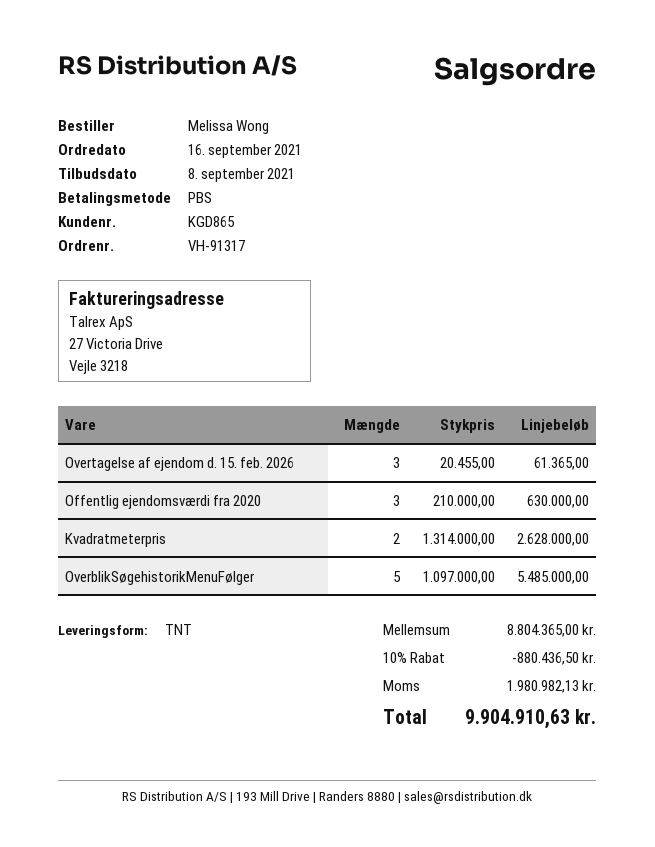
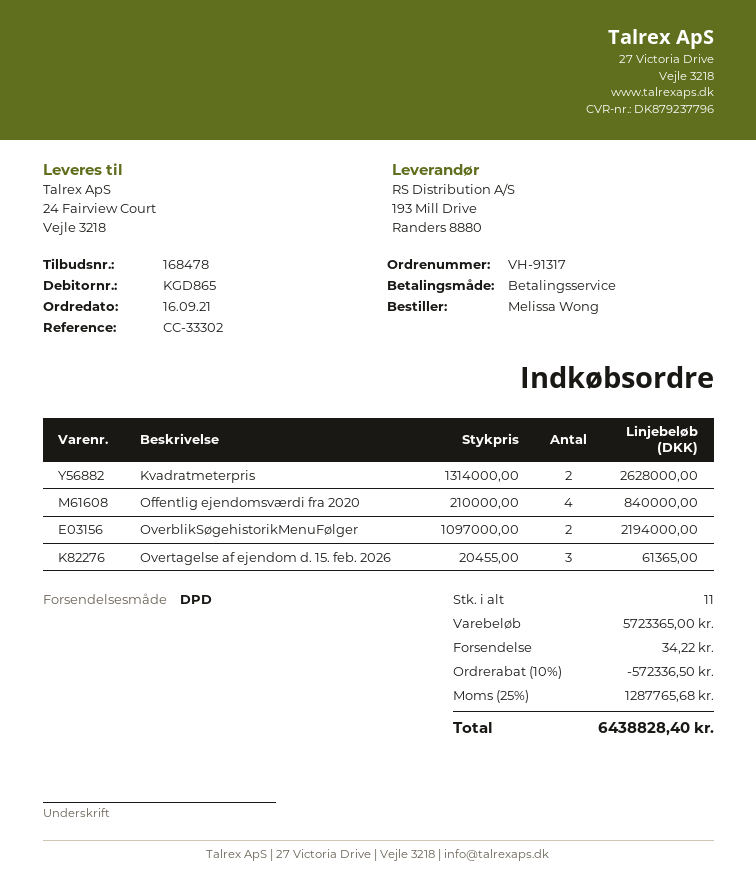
shipping method: TNT -> DPD
Offentlig ejendomsværdi fra 2020: 3 x 210000.00 = 630000.00 -> 4 x 210000.00 = 840000.00
OverblikSøgehistorikMenuFølger: 5 x 1097000.00 = 5485000.00 -> 2 x 1097000.00 = 2194000.00
subtotal: 8804365.00 -> 5723365.00
discount: 10% = 880436.50 -> 10% = 572336.50
shipping: none -> 34.22
tax: 1980982.13 -> 1287765.68
total: 9904910.63 -> 6438828.40

